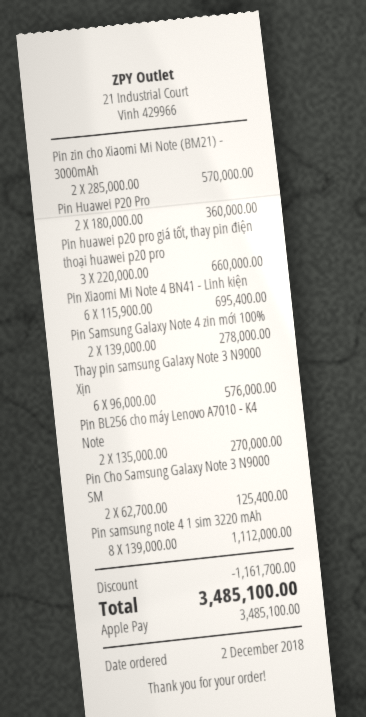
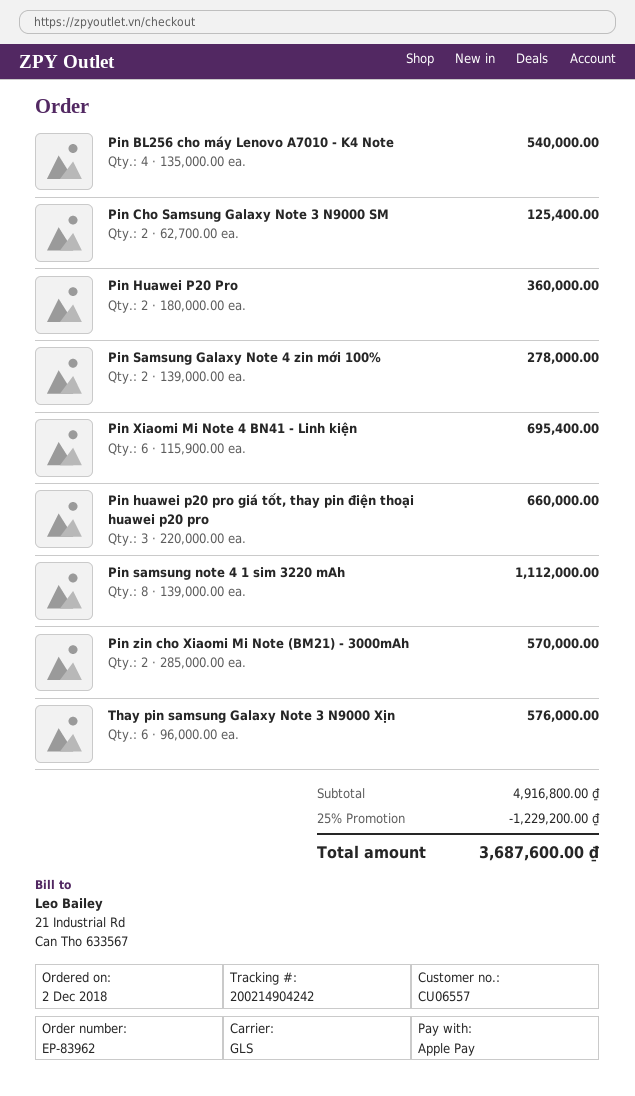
Pin BL256 cho máy Lenovo A7010 - K4 Note: 2 x 135000.00 = 270000.00 -> 4 x 135000.00 = 540000.00
discount: 1161700.00 -> 1229200.00
total: 3485100.00 -> 3687600.00

